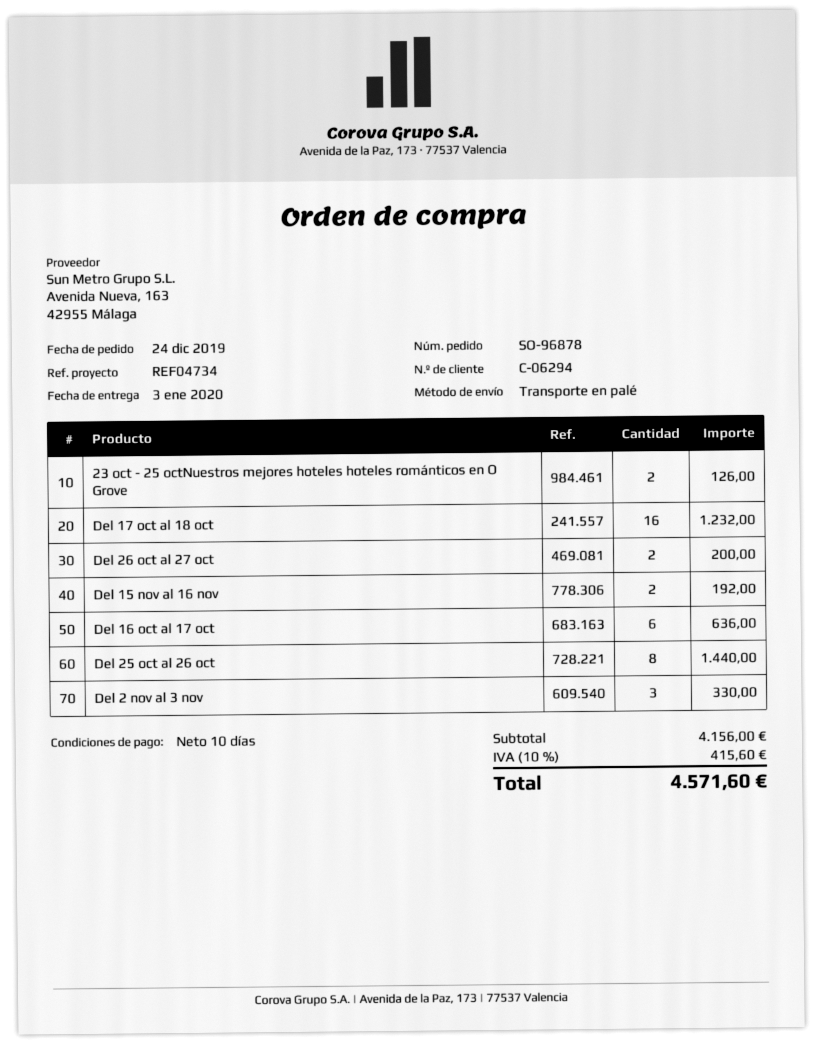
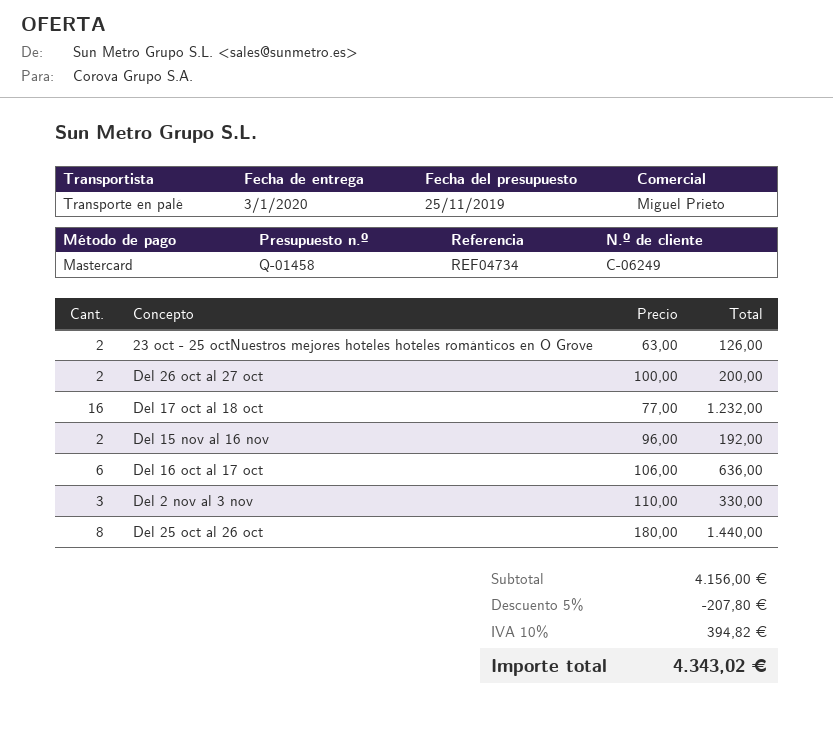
customer number: C-06294 -> C-06249
discount: none -> 5% = 207.80
tax: 10% = 415.60 -> 10% = 394.82
total: 4571.60 -> 4343.02

